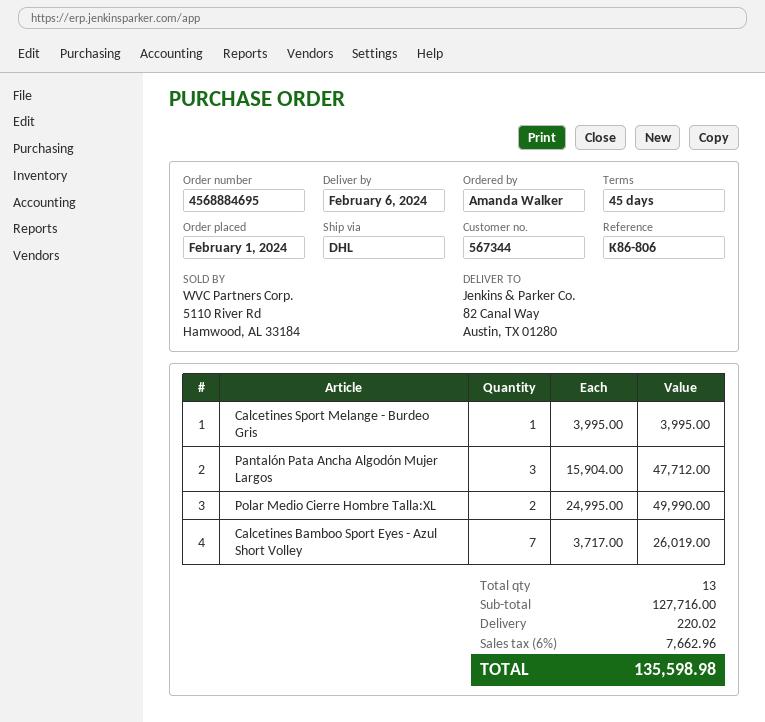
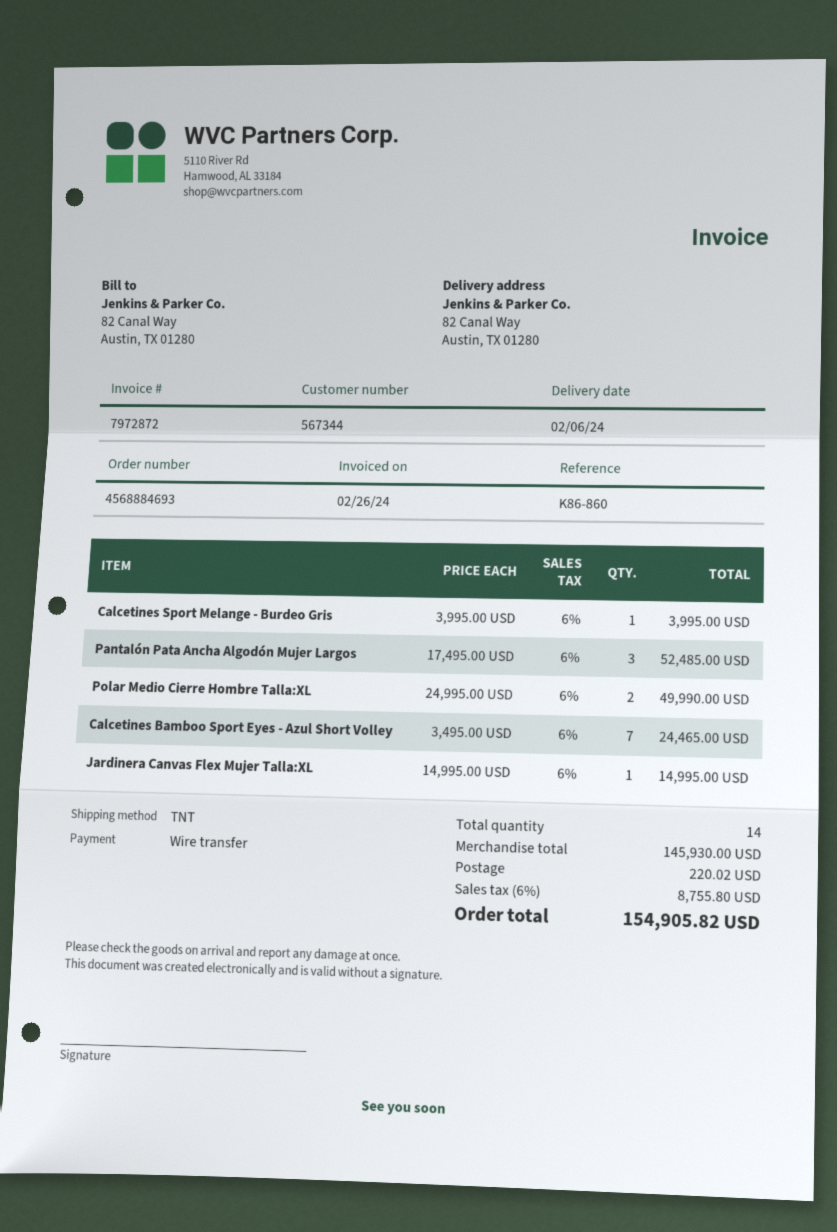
order number: 4568884695 -> 4568884693
reference: K86-806 -> K86-860
shipping method: DHL -> TNT
Pantalón Pata Ancha Algodón Mujer Largos: 3 x 15904.00 = 47712.00 -> 3 x 17495.00 = 52485.00
Calcetines Bamboo Sport Eyes - Azul Short Volley: 7 x 3717.00 = 26019.00 -> 7 x 3495.00 = 24465.00
Jardinera Canvas Flex Mujer Talla:XL: none -> 1 x 14995.00 = 14995.00
total quantity: 13 -> 14
subtotal: 127716.00 -> 145930.00
tax: 6% = 7662.96 -> 6% = 8755.80
total: 135598.98 -> 154905.82

